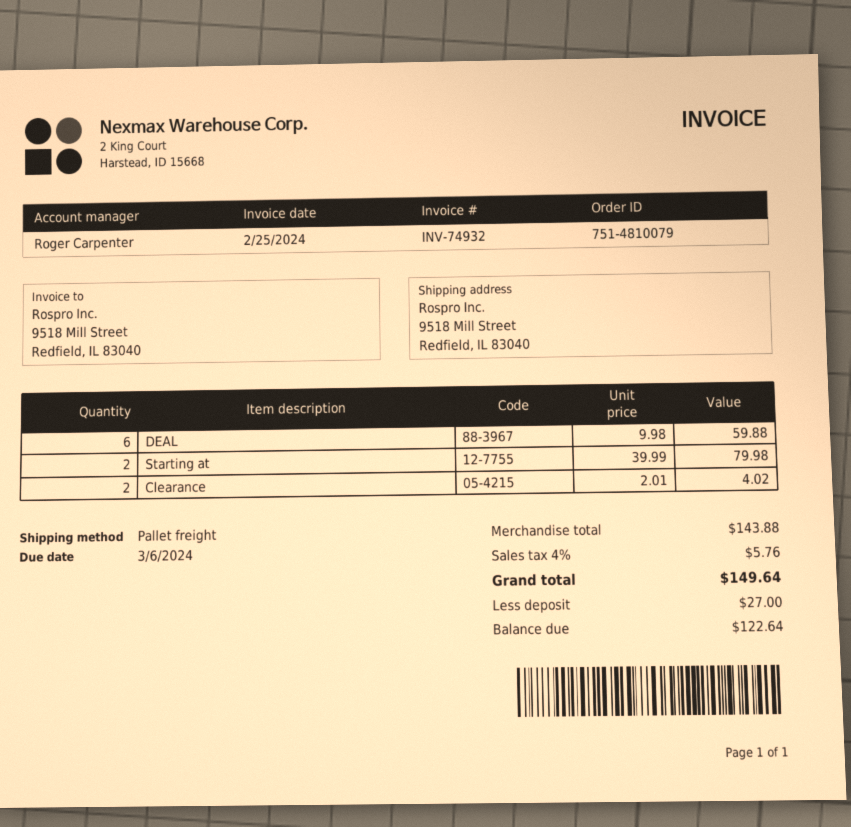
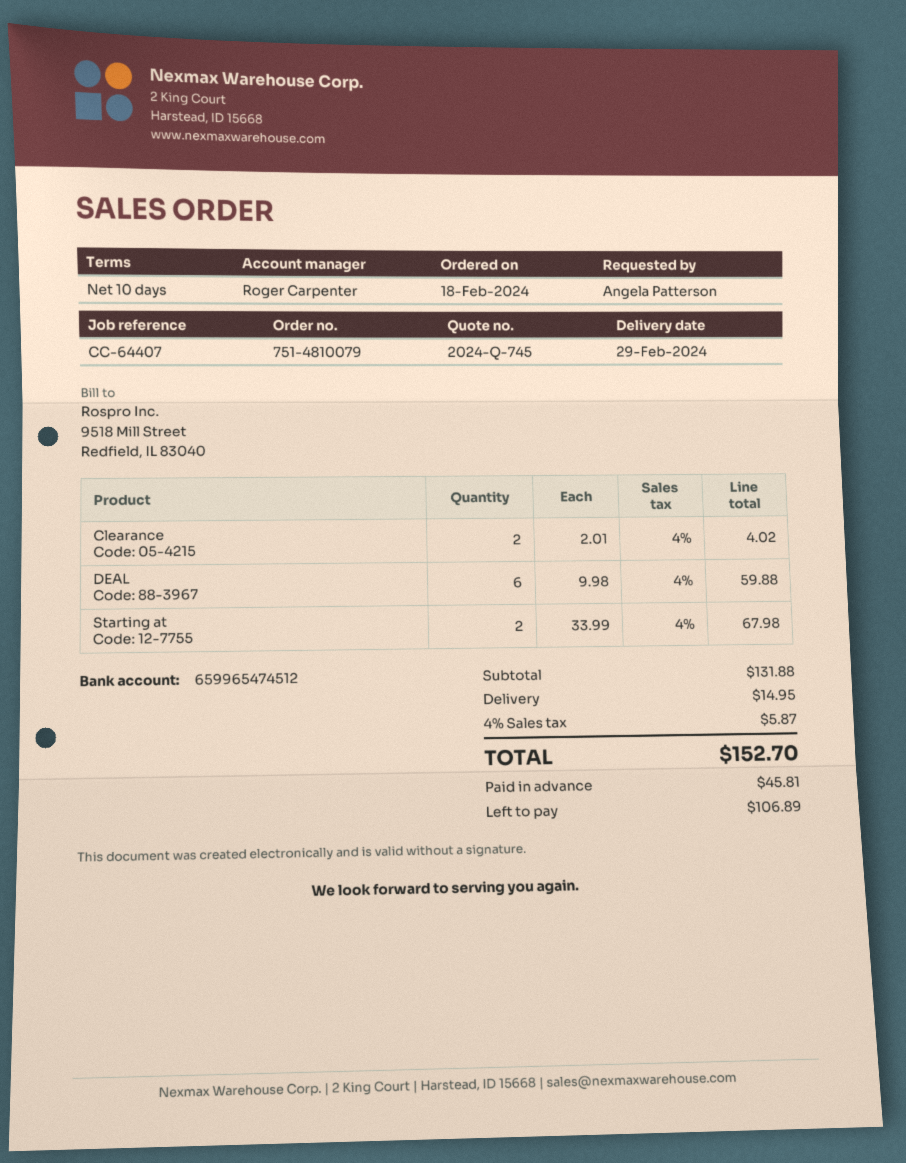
Starting at: 2 x 39.99 = 79.98 -> 2 x 33.99 = 67.98
subtotal: 143.88 -> 131.88
shipping: none -> 14.95
tax: 4% = 5.76 -> 4% = 5.87
total: 149.64 -> 152.70
deposit: 27.00 -> 45.81
balance: 122.64 -> 106.89

